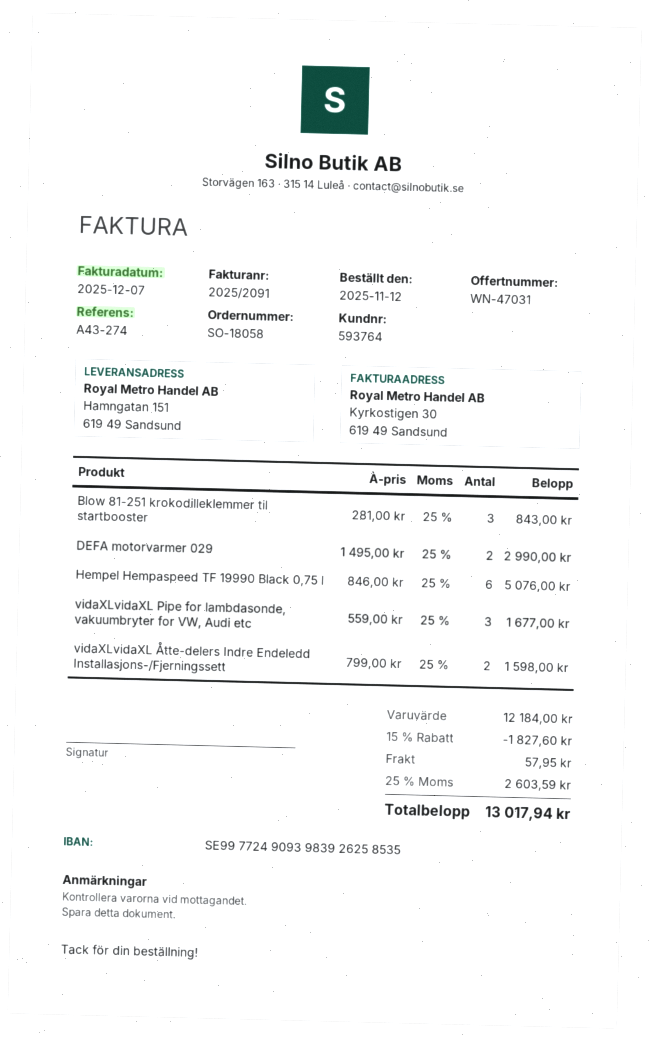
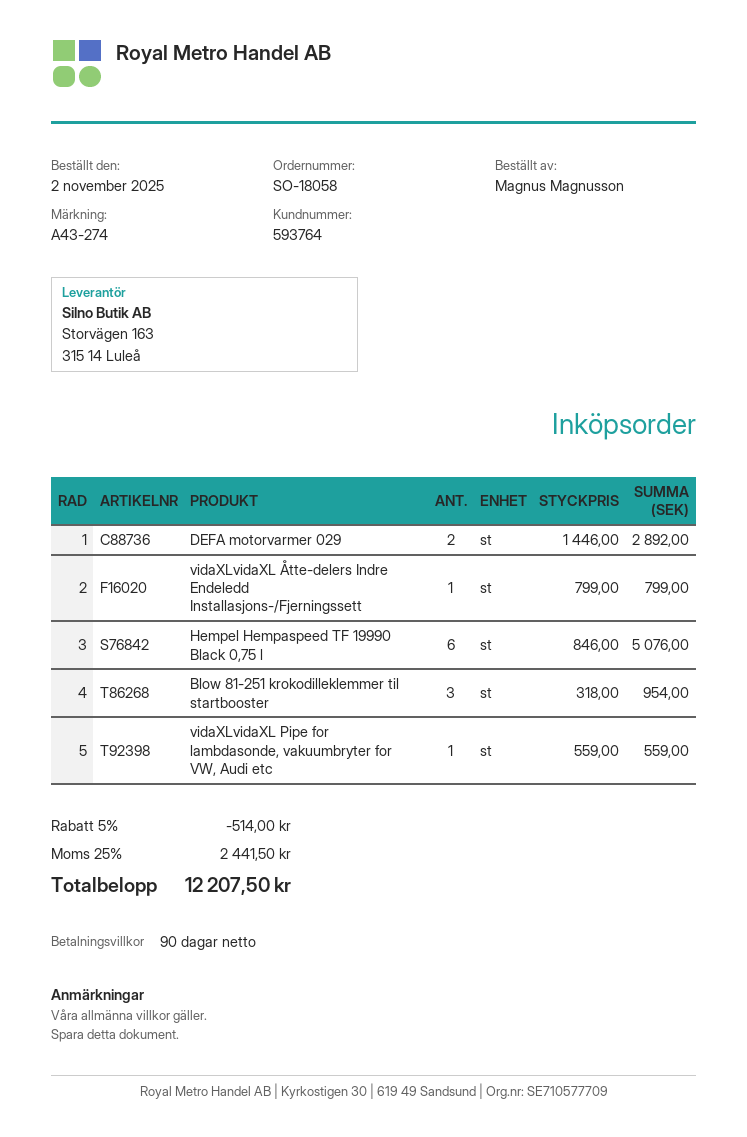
order date: 2025-11-12 -> 2025-11-02
Blow 81-251 krokodilleklemmer til startbooster: 3 x 281.00 = 843.00 -> 3 x 318.00 = 954.00
DEFA motorvarmer 029: 2 x 1495.00 = 2990.00 -> 2 x 1446.00 = 2892.00
vidaXLvidaXL Pipe for lambdasonde, vakuumbryter for VW, Audi etc: 3 x 559.00 = 1677.00 -> 1 x 559.00 = 559.00
vidaXLvidaXL Åtte-delers Indre Endeledd Installasjons-/Fjerningssett: 2 x 799.00 = 1598.00 -> 1 x 799.00 = 799.00
discount: 15% = 1827.60 -> 5% = 514.00
shipping: 57.95 -> none
tax: 25% = 2603.59 -> 25% = 2441.50
total: 13017.94 -> 12207.50

